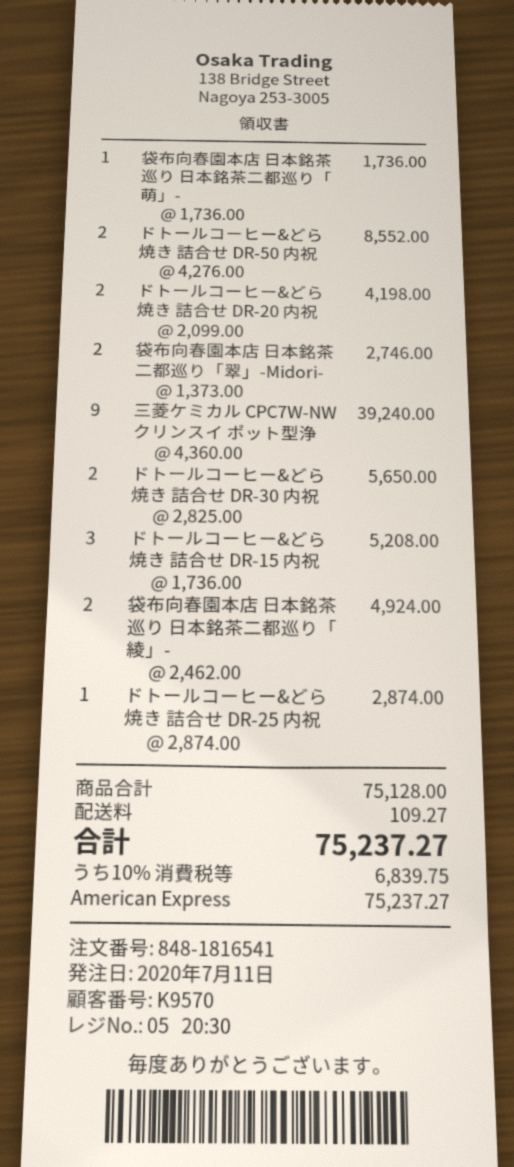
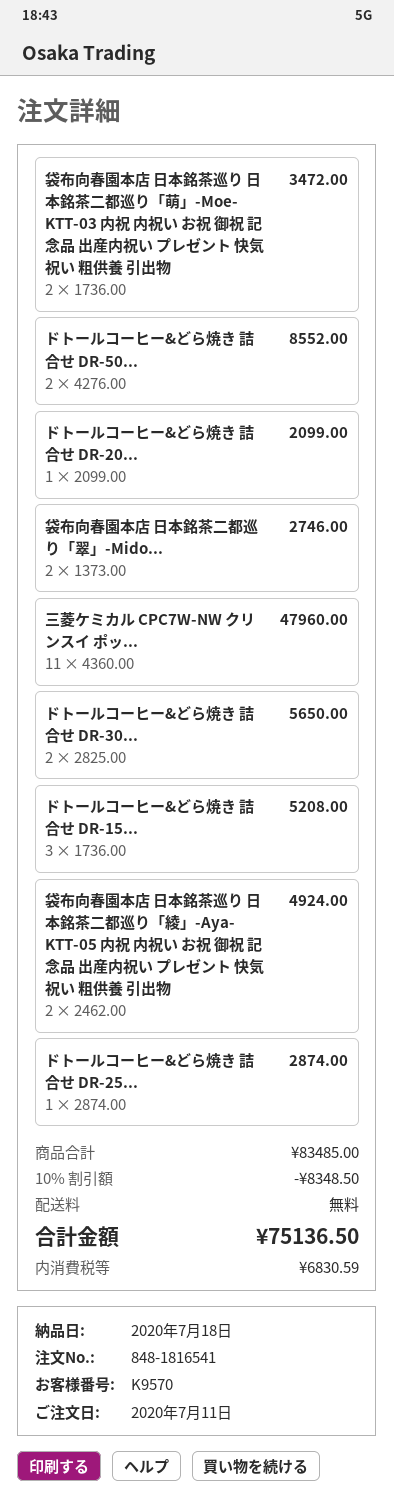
袋布向春園本店 日本銘茶巡り 日本銘茶二都巡り「萌」-: 1 x 1736.00 = 1736.00 -> 2 x 1736.00 = 3472.00
ドトールコーヒー&どら焼き 詰合せ DR-20 内祝: 2 x 2099.00 = 4198.00 -> 1 x 2099.00 = 2099.00
三菱ケミカル CPC7W-NW クリンスイ ポット型浄: 9 x 4360.00 = 39240.00 -> 11 x 4360.00 = 47960.00
subtotal: 75128.00 -> 83485.00
discount: none -> 10% = 8348.50
shipping: 109.27 -> 0.00
tax: 6839.75 -> 6830.59
total: 75237.27 -> 75136.50

